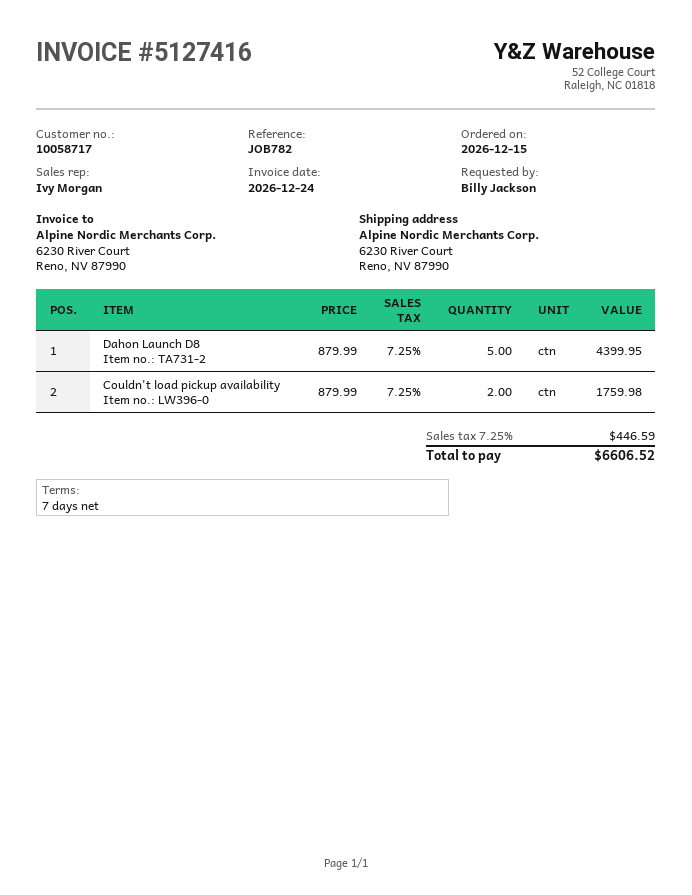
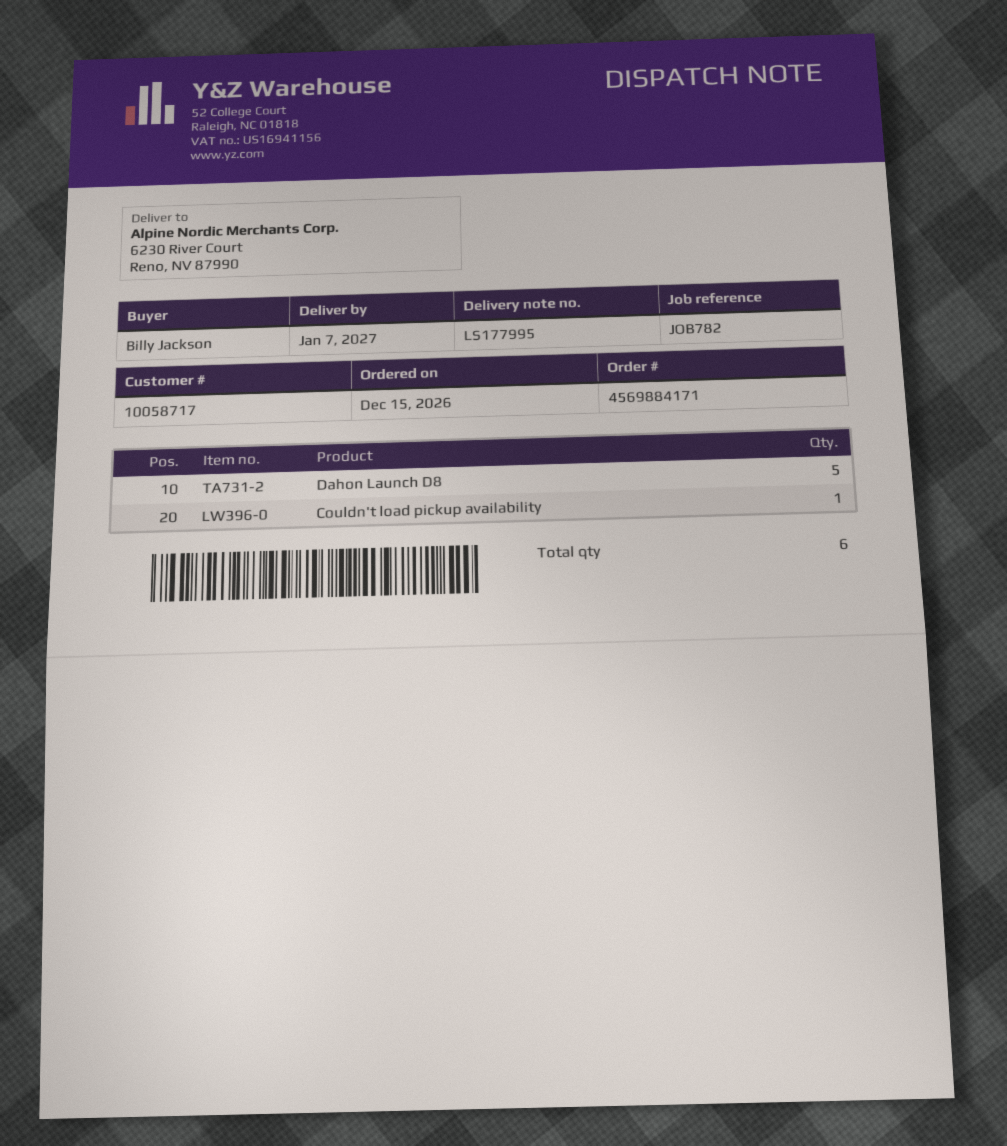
Couldn't load pickup availability: 2 -> 1

